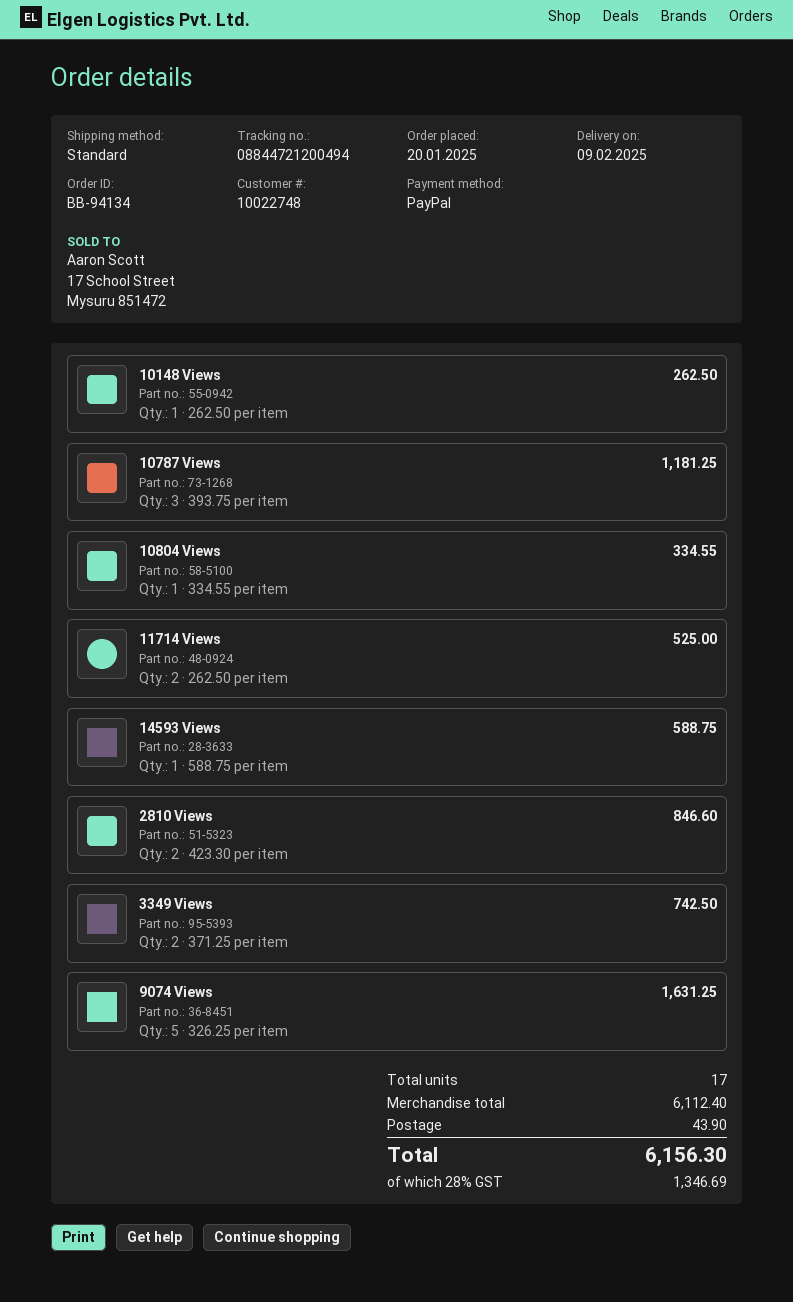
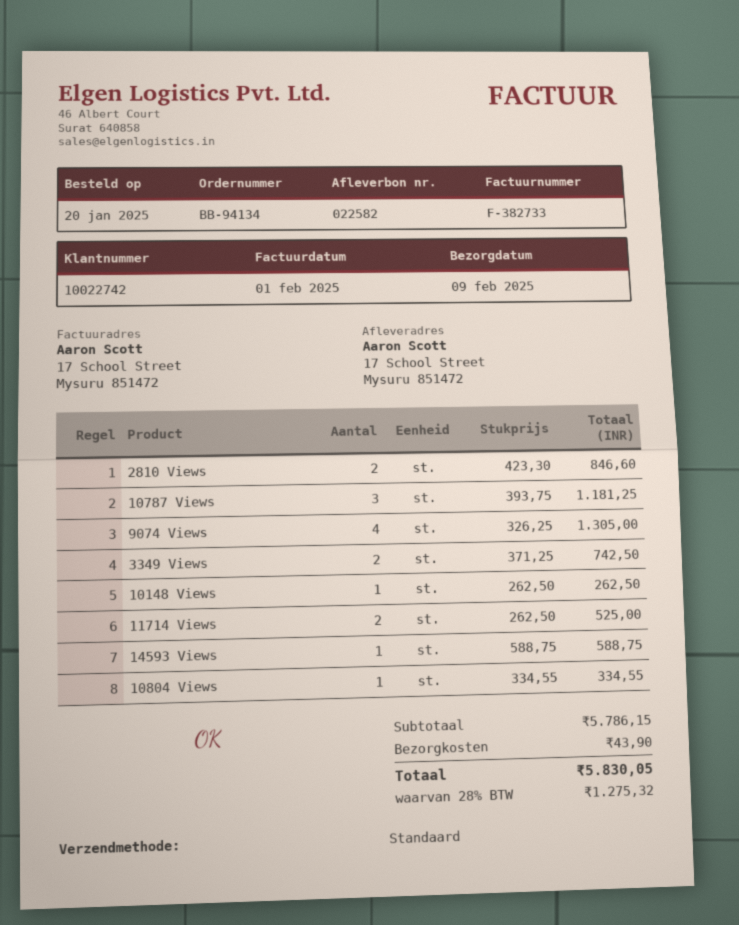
customer number: 10022748 -> 10022742
9074 Views: 5 x 326.25 = 1631.25 -> 4 x 326.25 = 1305.00
subtotal: 6112.40 -> 5786.15
tax: 28% = 1346.69 -> 28% = 1275.32
total: 6156.30 -> 5830.05

